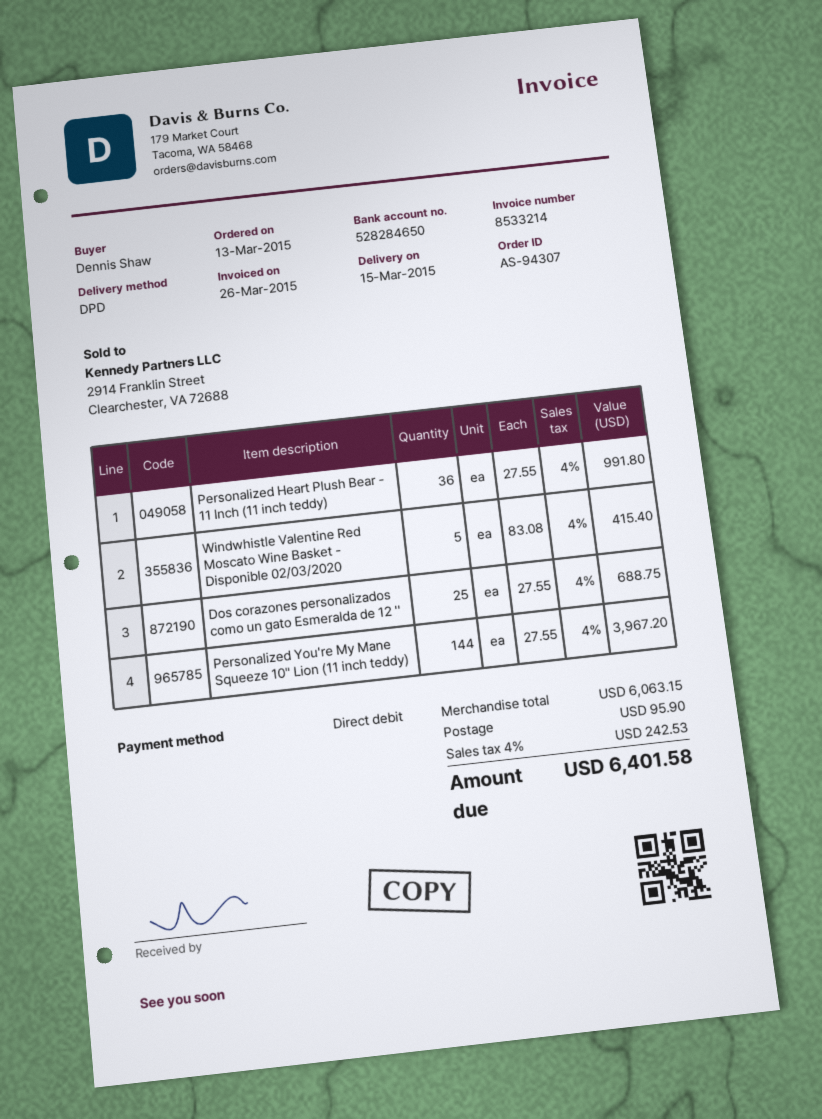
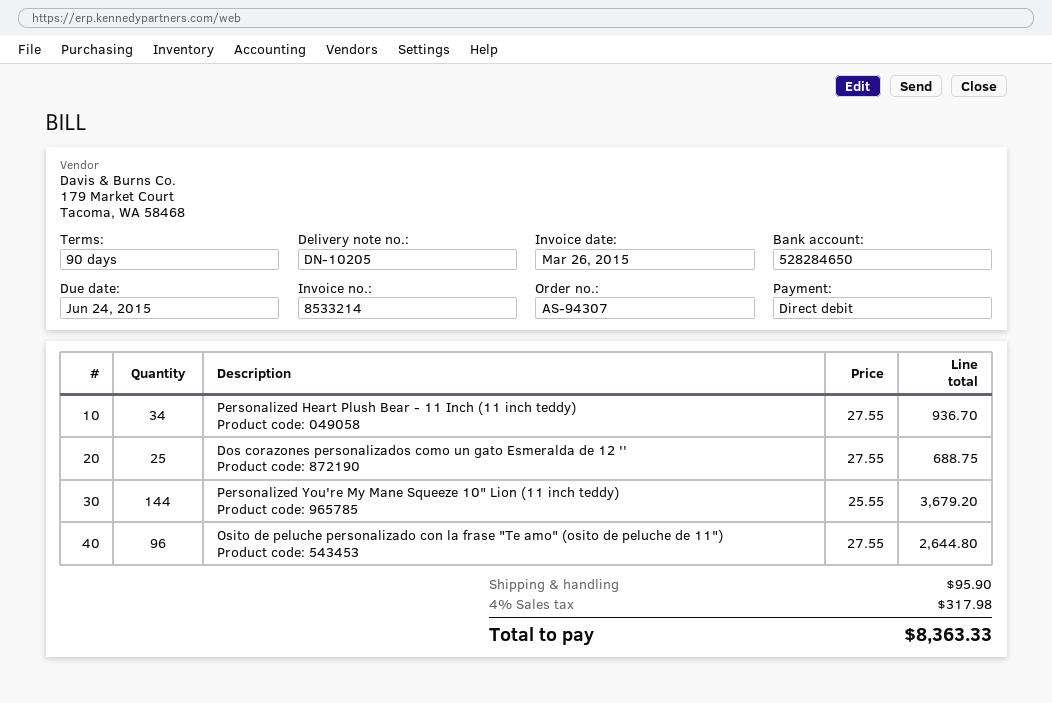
Personalized Heart Plush Bear - 11 Inch (11 inch teddy): 36 x 27.55 = 991.80 -> 34 x 27.55 = 936.70
Windwhistle Valentine Red Moscato Wine Basket - Disponible 02/03/2020: 5 x 83.08 = 415.40 -> none
Personalized You're My Mane Squeeze 10" Lion (11 inch teddy): 144 x 27.55 = 3967.20 -> 144 x 25.55 = 3679.20
Osito de peluche personalizado con la frase "Te amo" (osito de peluche de 11"): none -> 96 x 27.55 = 2644.80
tax: 4% = 242.53 -> 4% = 317.98
total: 6401.58 -> 8363.33

